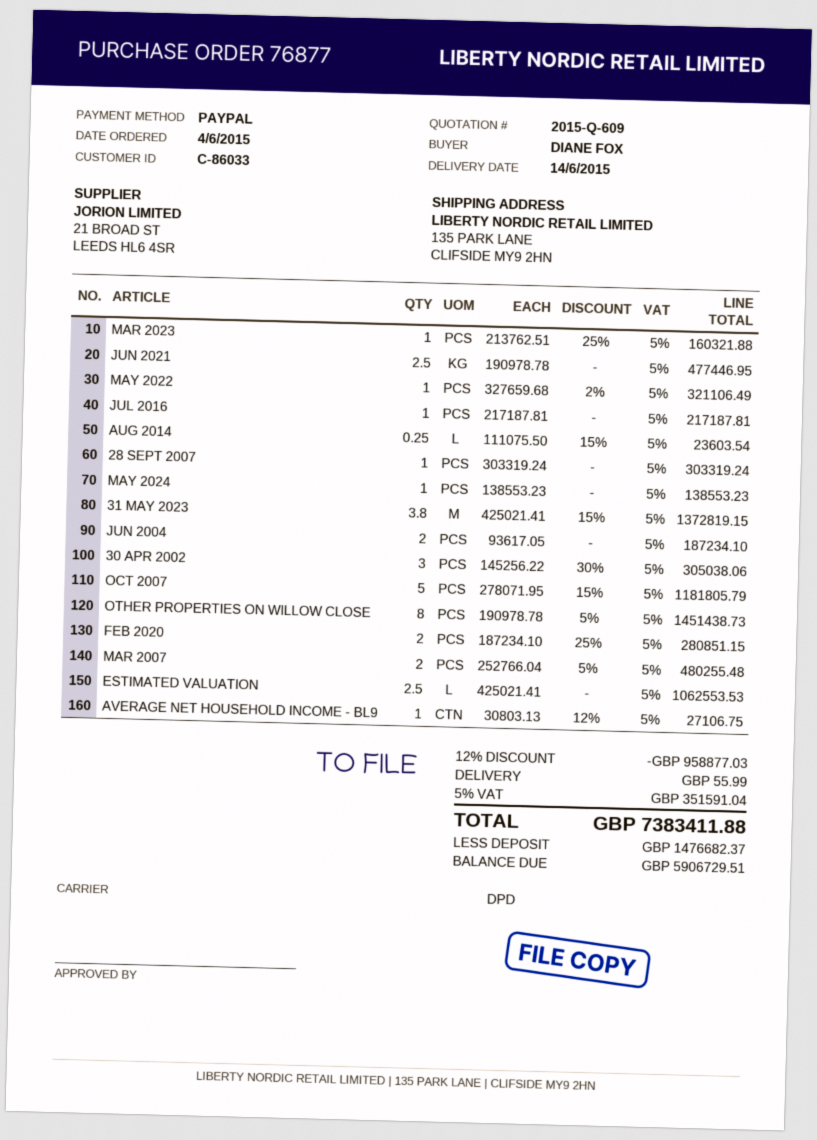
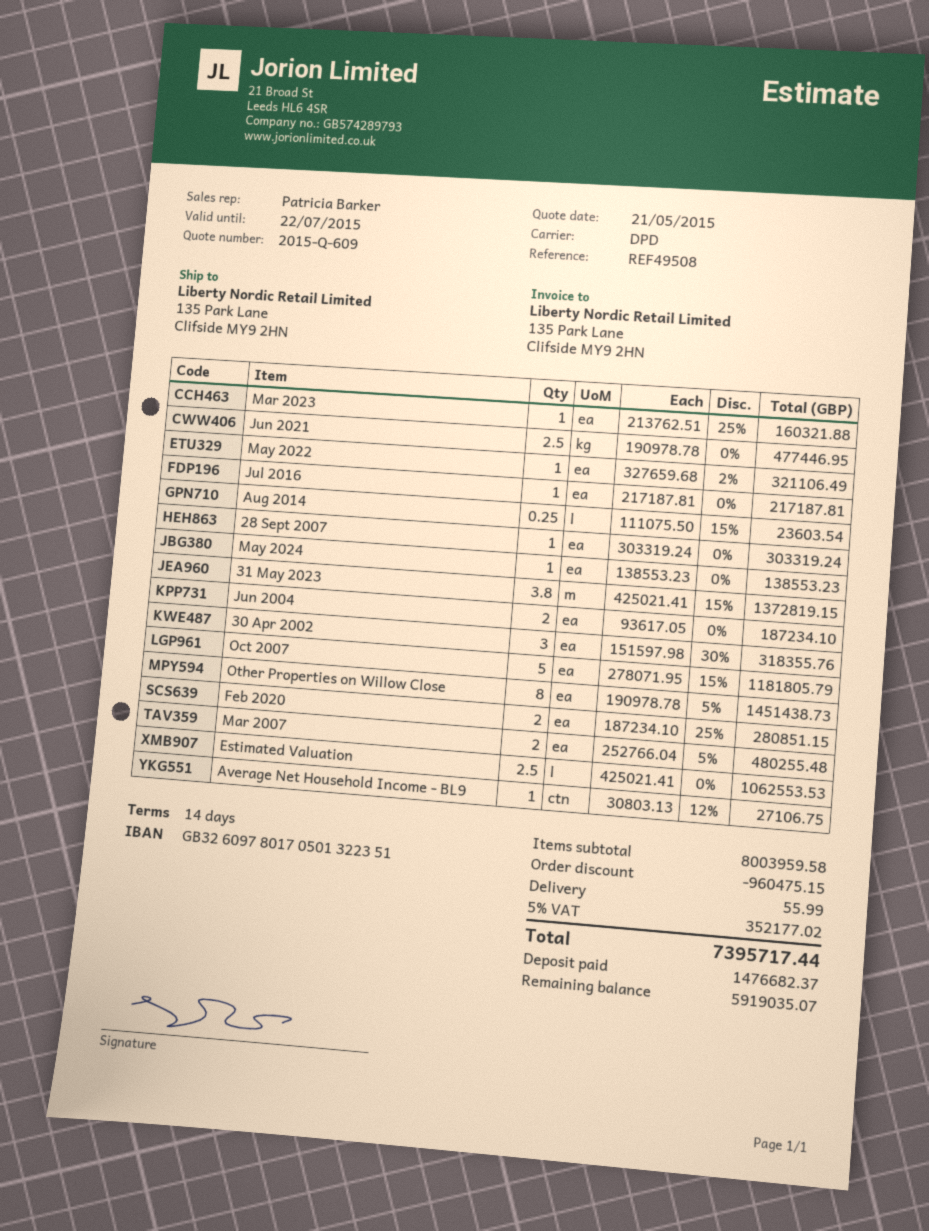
30 APR 2002: 3 x 145256.22 - 30% = 305038.06 -> 3 x 151597.98 - 30% = 318355.76
discount: 958877.03 -> 960475.15
tax: 5% = 351591.04 -> 5% = 352177.02
total: 7383411.88 -> 7395717.44
balance: 5906729.51 -> 5919035.07

